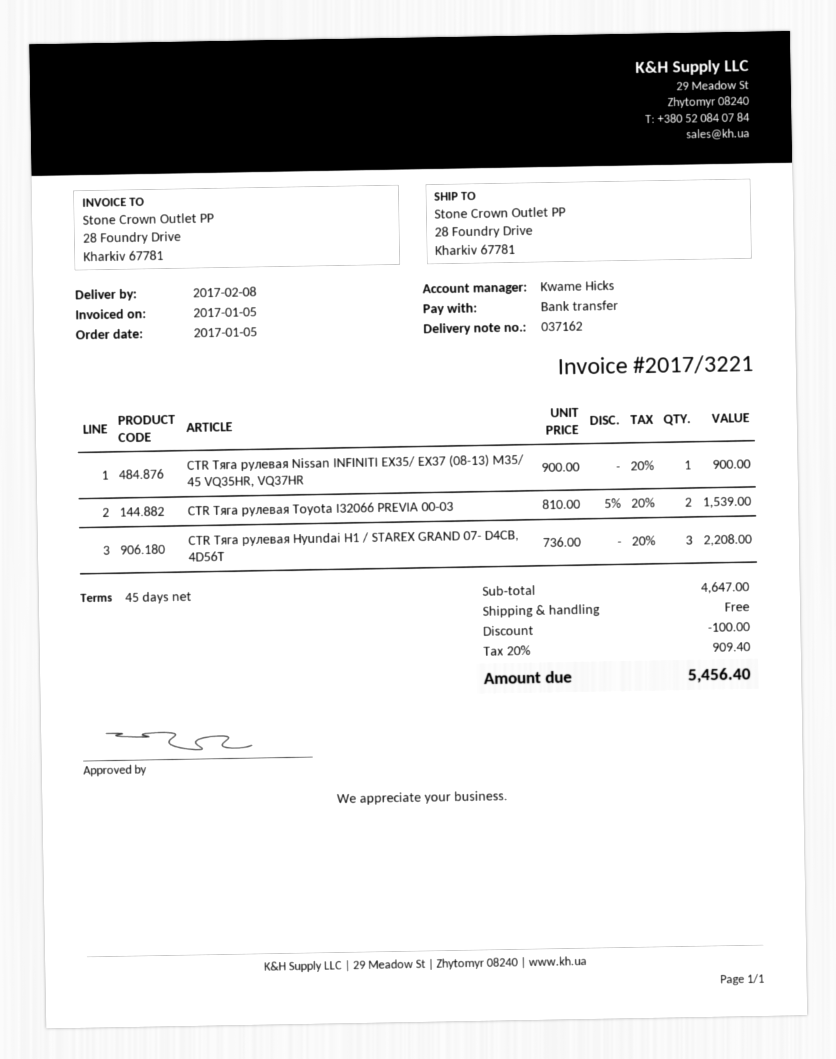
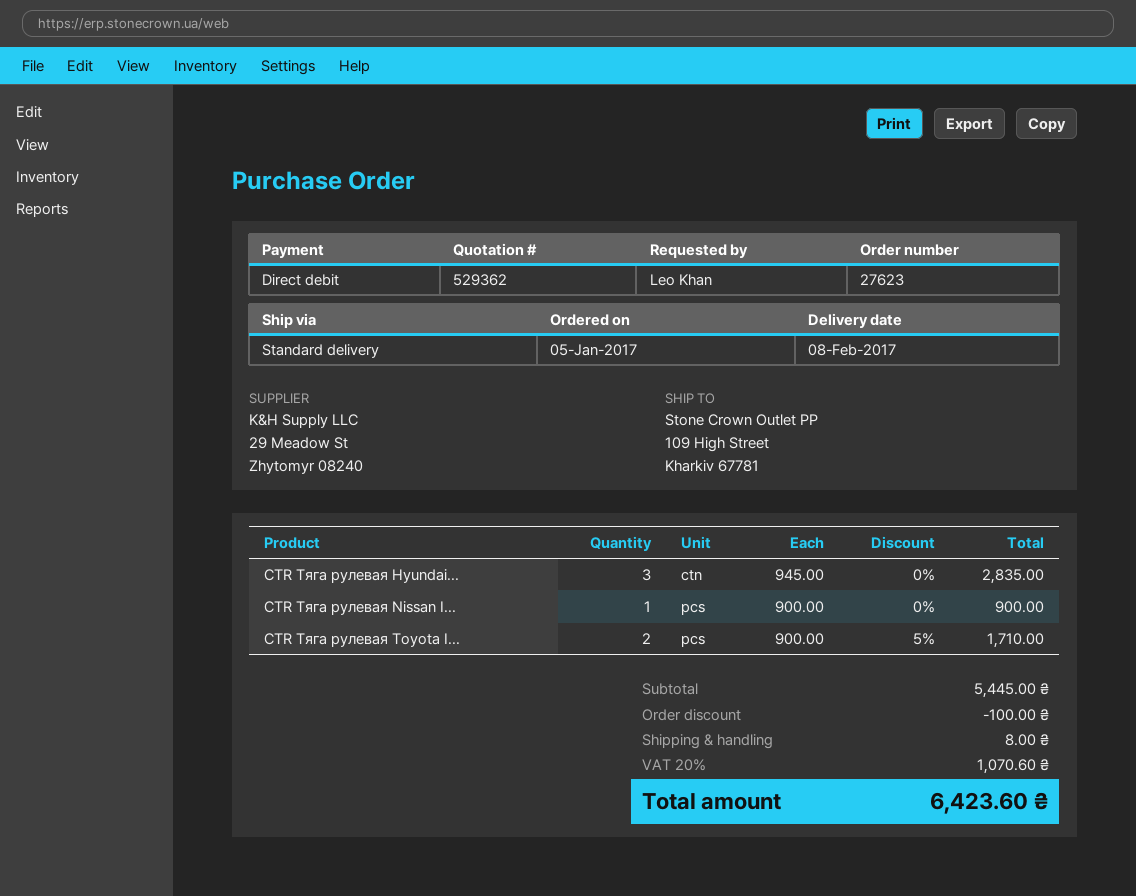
payment method: bank transfer -> direct debit
ship to: 28 Foundry Drive, Kharkiv 67781 -> 109 High Street, Kharkiv 67781
CTR Тяга рулевая Toyota I32066 PREVIA 00-03: 2 x 810.00 - 5% = 1539.00 -> 2 x 900.00 - 5% = 1710.00
CTR Тяга рулевая Hyundai H1 / STAREX GRAND 07- D4CB, 4D56T: 3 x 736.00 = 2208.00 -> 3 x 945.00 = 2835.00
subtotal: 4647.00 -> 5445.00
shipping: 0.00 -> 8.00
tax: 20% = 909.40 -> 20% = 1070.60
total: 5456.40 -> 6423.60

